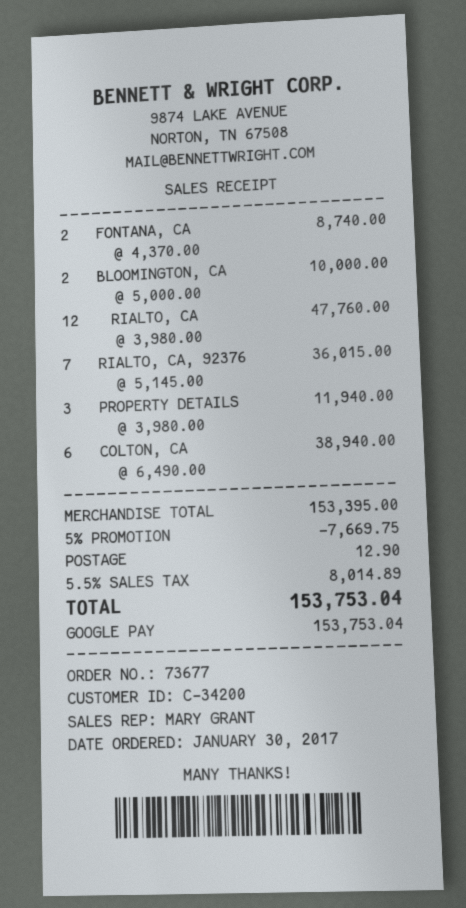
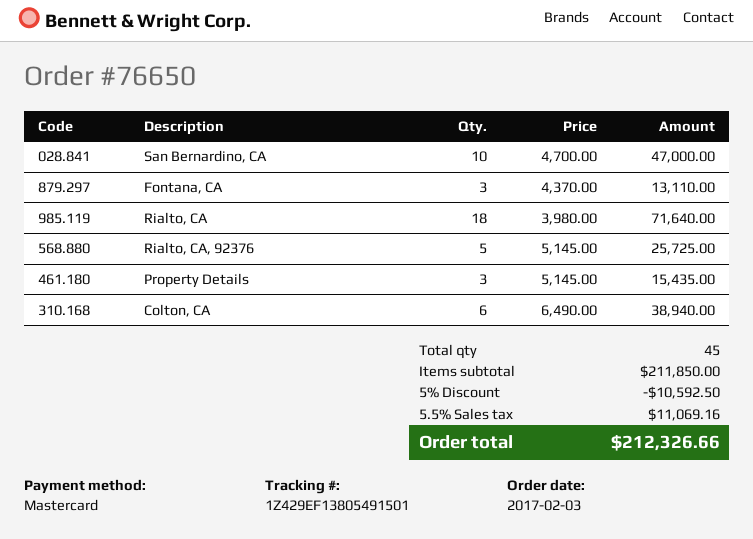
order number: 73677 -> 76650
order date: 2017-01-30 -> 2017-02-03
payment method: Google Pay -> Mastercard
FONTANA, CA: 2 x 4370.00 = 8740.00 -> 3 x 4370.00 = 13110.00
BLOOMINGTON, CA: 2 x 5000.00 = 10000.00 -> none
RIALTO, CA: 12 x 3980.00 = 47760.00 -> 18 x 3980.00 = 71640.00
RIALTO, CA, 92376: 7 x 5145.00 = 36015.00 -> 5 x 5145.00 = 25725.00
PROPERTY DETAILS: 3 x 3980.00 = 11940.00 -> 3 x 5145.00 = 15435.00
San Bernardino, CA: none -> 10 x 4700.00 = 47000.00
subtotal: 153395.00 -> 211850.00
discount: 5% = 7669.75 -> 5% = 10592.50
shipping: 12.90 -> none
tax: 5.5% = 8014.89 -> 5.5% = 11069.16
total: 153753.04 -> 212326.66

